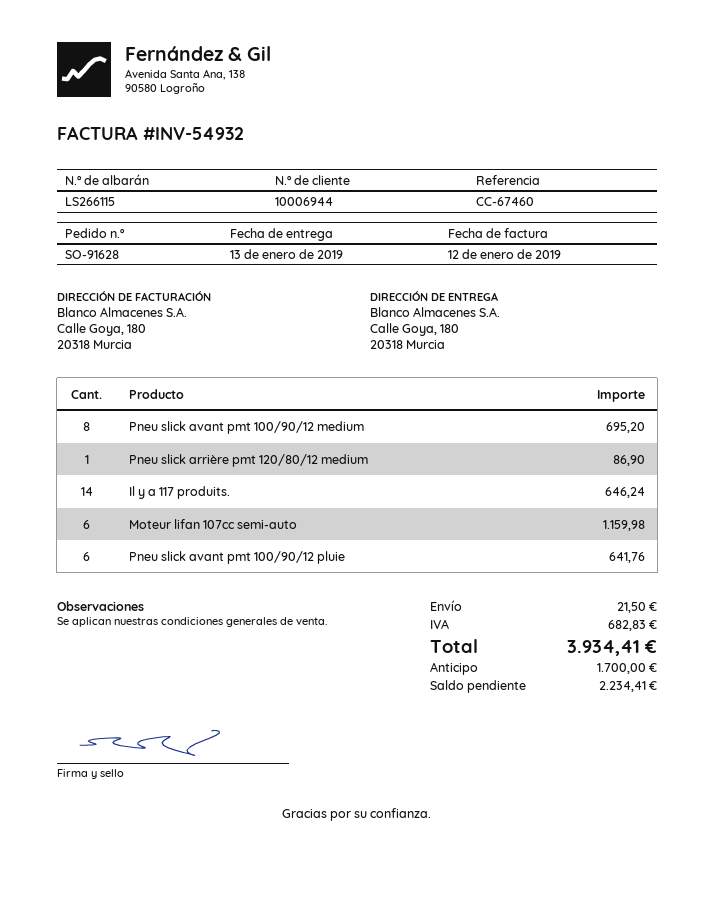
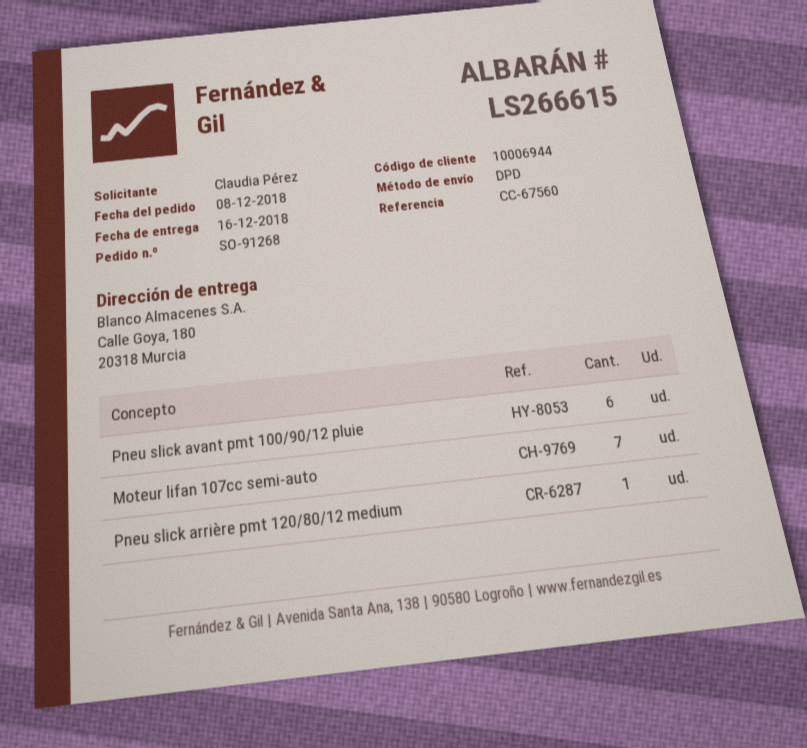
order number: SO-91628 -> SO-91268
delivery note number: LS266115 -> LS266615
delivery date: 2019-01-13 -> 2018-12-16
reference: CC-67460 -> CC-67560
Pneu slick avant pmt 100/90/12 medium: 8 -> none
Il y a 117 produits.: 14 -> none
Moteur lifan 107cc semi-auto: 6 -> 7

